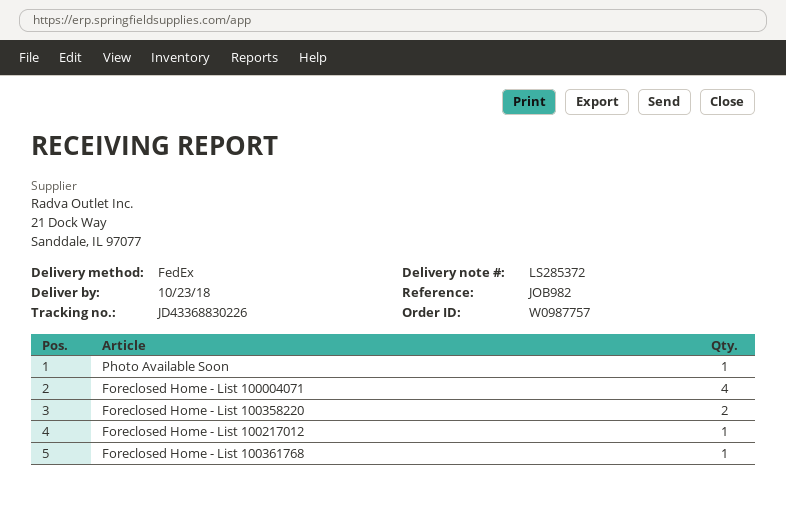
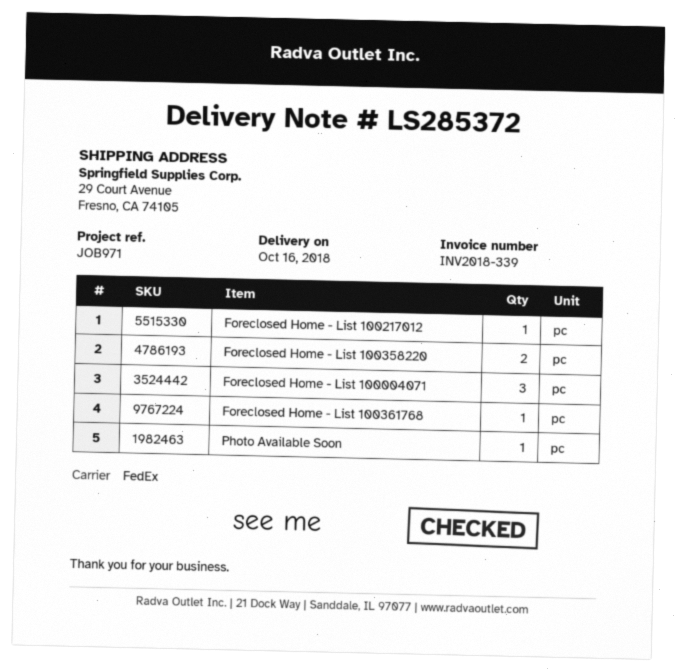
delivery date: 2018-10-23 -> 2018-10-16
reference: JOB982 -> JOB971
Foreclosed Home - List 100004071: 4 -> 3

